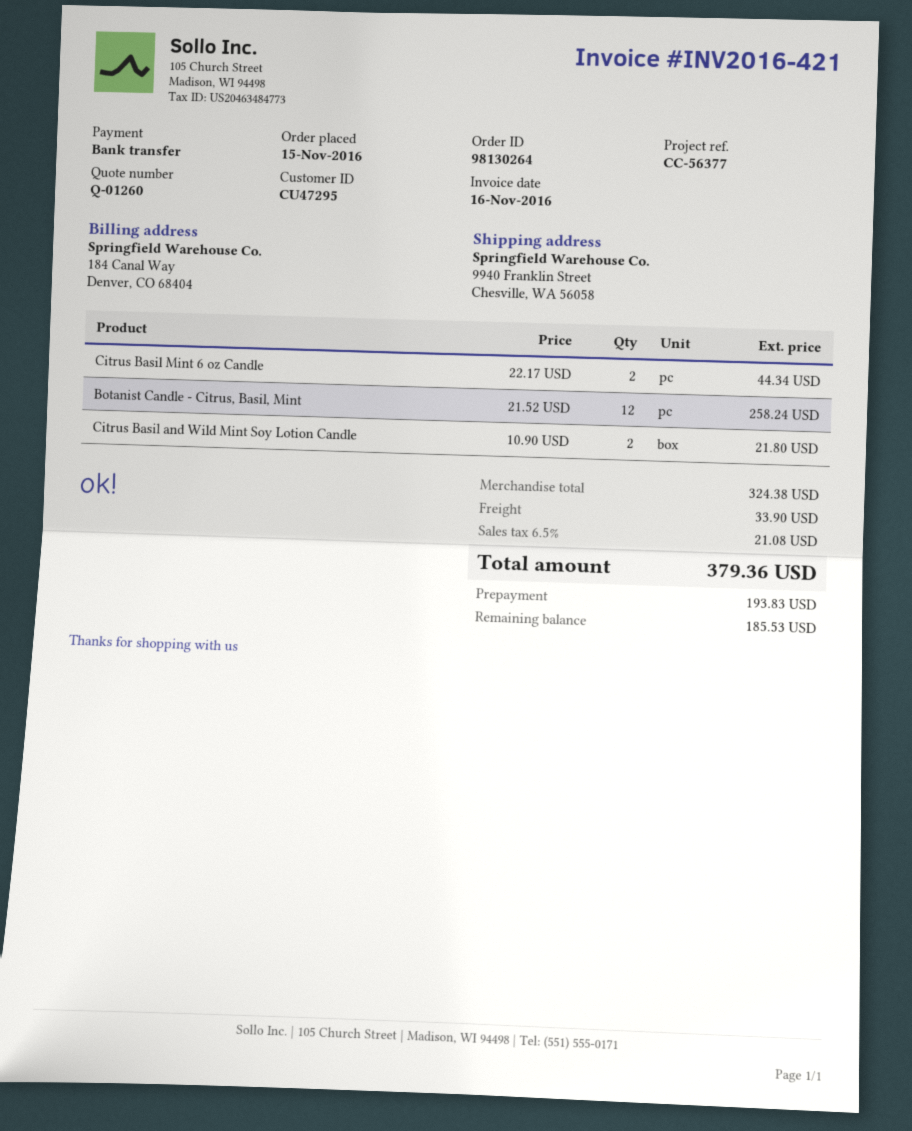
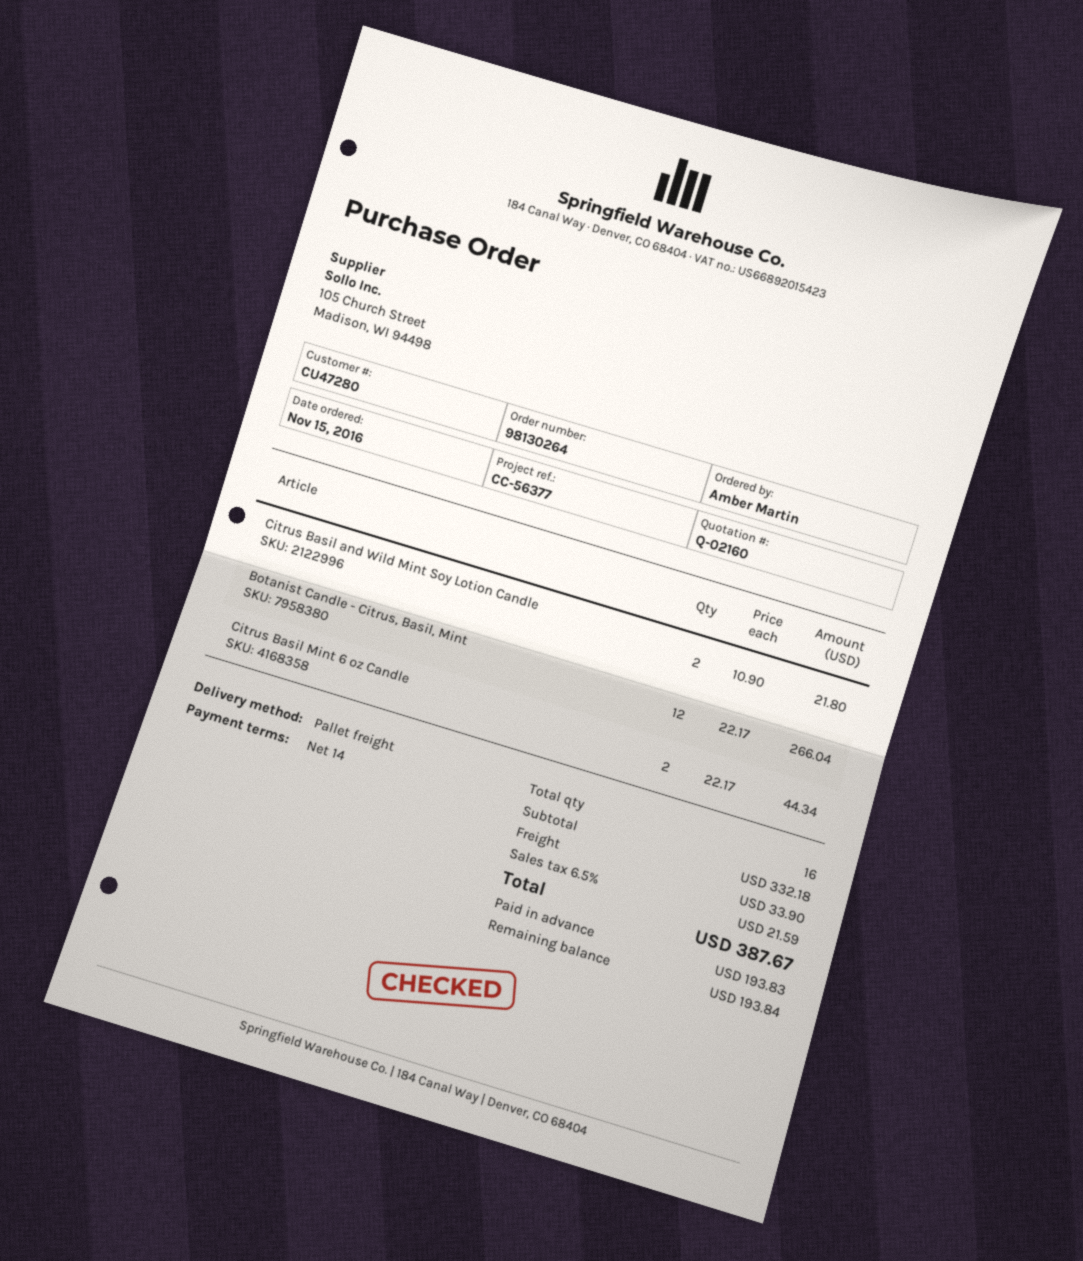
quote number: Q-01260 -> Q-02160
customer number: CU47295 -> CU47280
Botanist Candle - Citrus, Basil, Mint: 12 x 21.52 = 258.24 -> 12 x 22.17 = 266.04
subtotal: 324.38 -> 332.18
tax: 6.5% = 21.08 -> 6.5% = 21.59
total: 379.36 -> 387.67
balance: 185.53 -> 193.84

